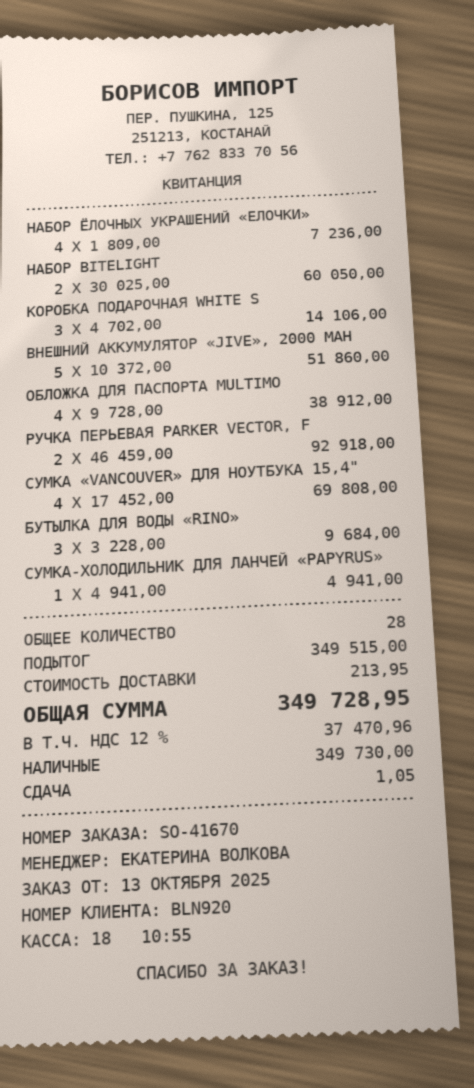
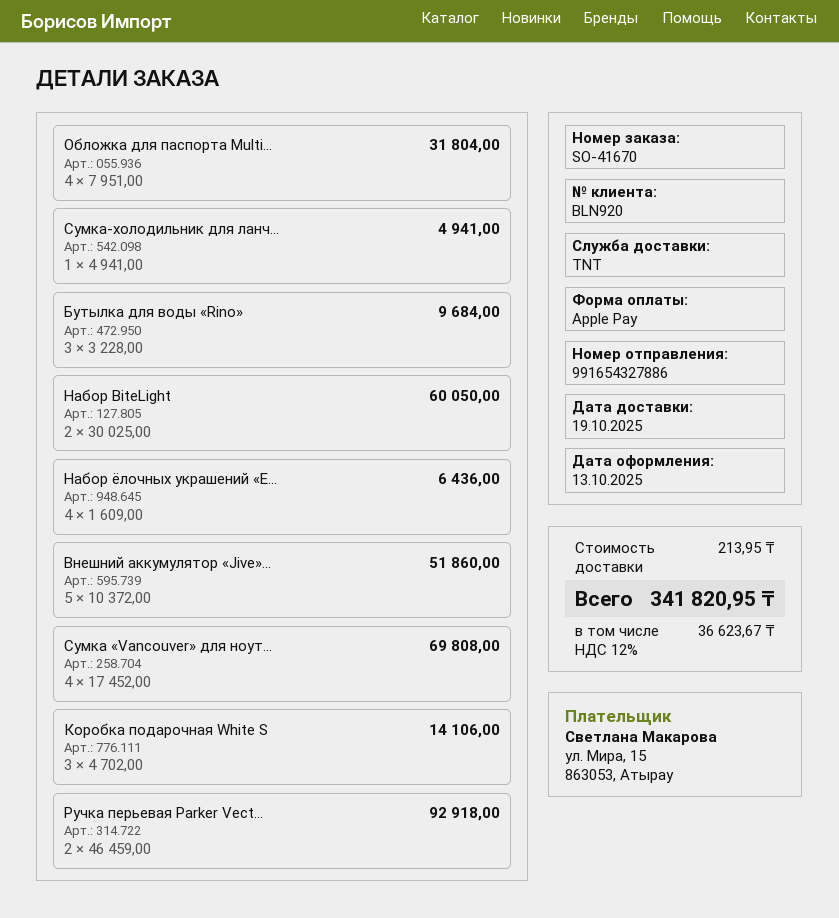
payment method: cash -> Apple Pay
НАБОР ЁЛОЧНЫХ УКРАШЕНИЙ «ЕЛОЧКИ»: 4 x 1809.00 = 7236.00 -> 4 x 1609.00 = 6436.00
ОБЛОЖКА ДЛЯ ПАСПОРТА MULTIMO: 4 x 9728.00 = 38912.00 -> 4 x 7951.00 = 31804.00
tax: 12% = 37470.96 -> 12% = 36623.67
total: 349728.95 -> 341820.95

